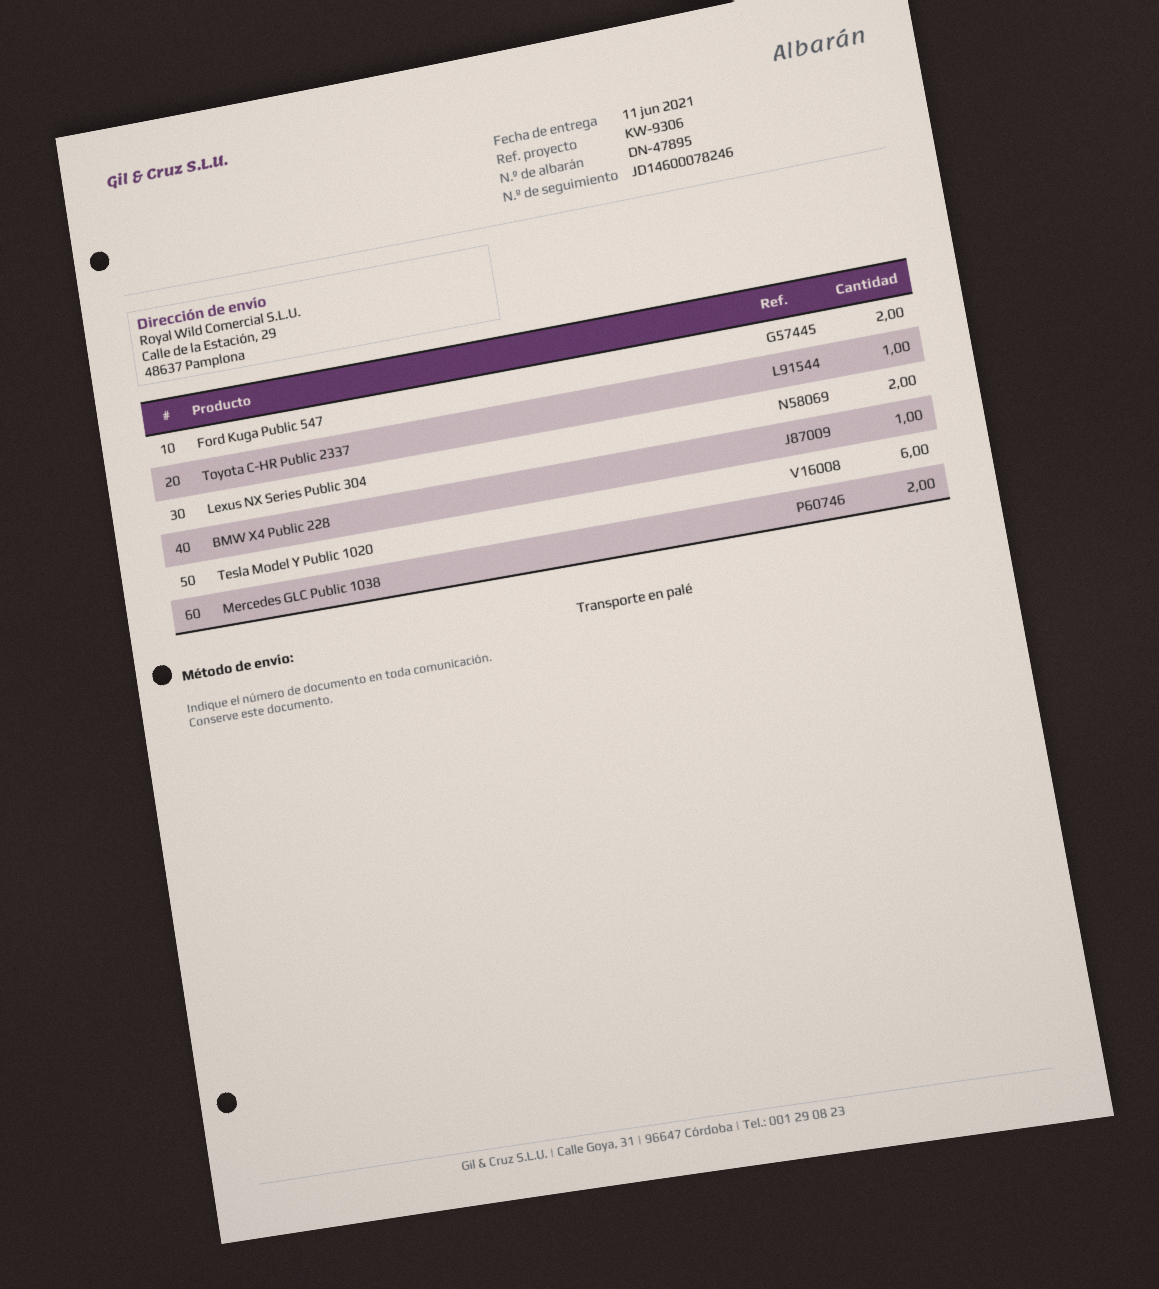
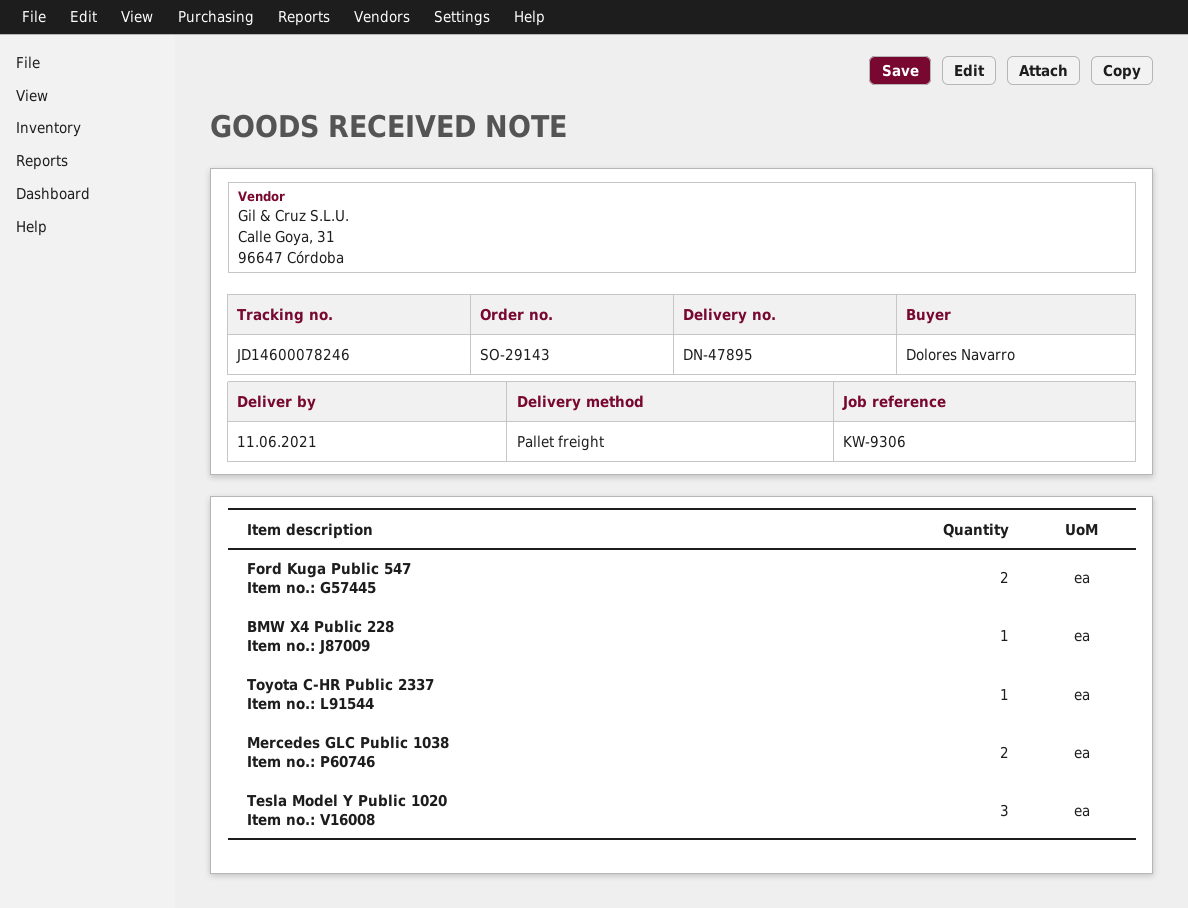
Lexus NX Series Public 304: 2 -> none
Tesla Model Y Public 1020: 6 -> 3

